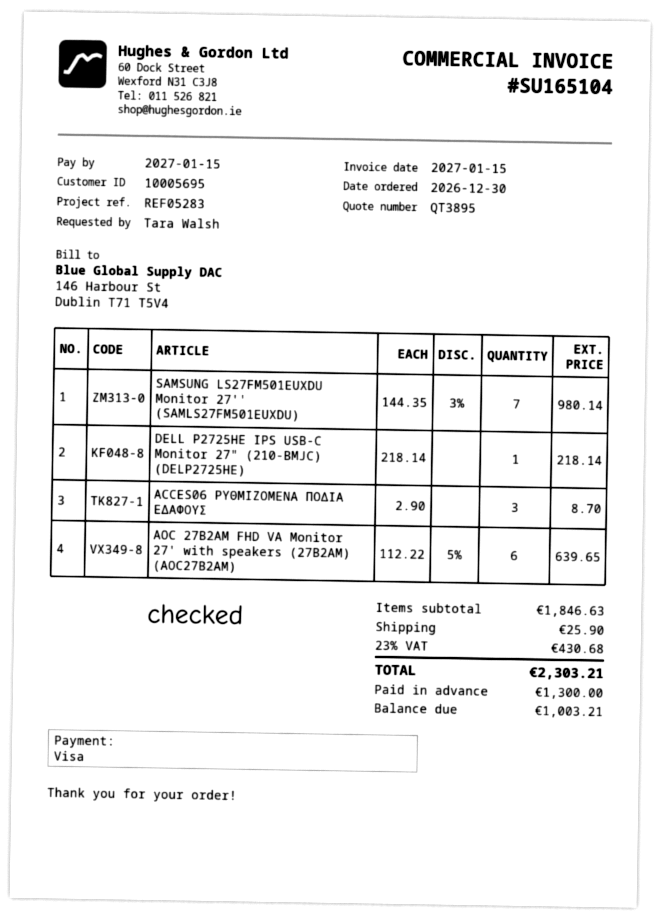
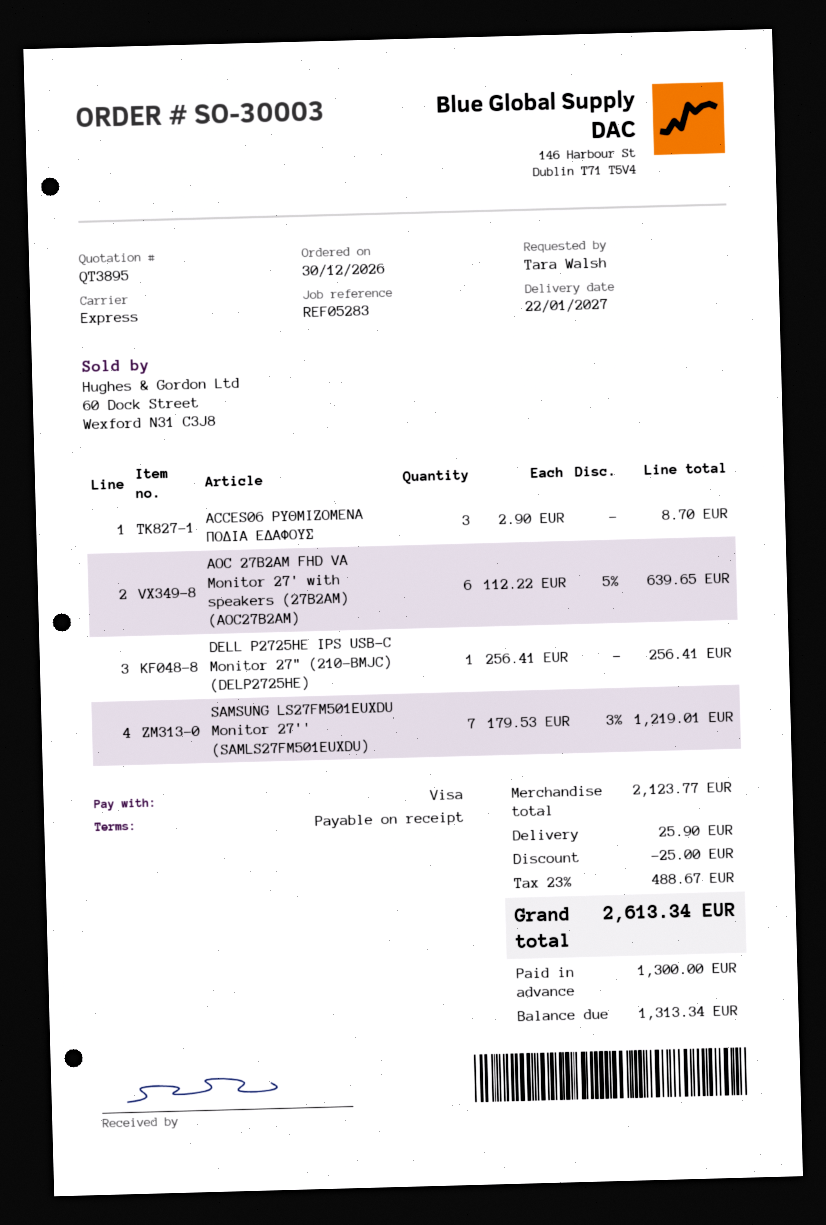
SAMSUNG LS27FM501EUXDU Monitor 27'' (SAMLS27FM501EUXDU): 7 x 144.35 - 3% = 980.14 -> 7 x 179.53 - 3% = 1219.01
DELL P2725HE IPS USB-C Monitor 27" (210-BMJC) (DELP2725HE): 1 x 218.14 = 218.14 -> 1 x 256.41 = 256.41
subtotal: 1846.63 -> 2123.77
discount: none -> 25.00
tax: 23% = 430.68 -> 23% = 488.67
total: 2303.21 -> 2613.34
balance: 1003.21 -> 1313.34

